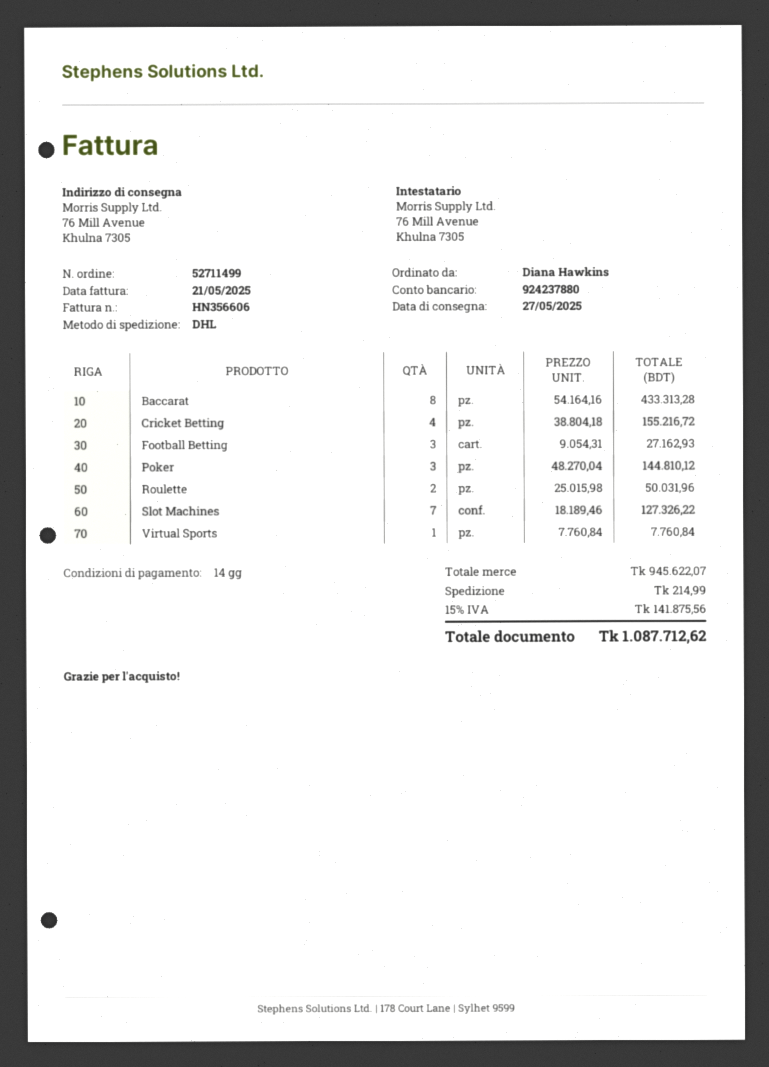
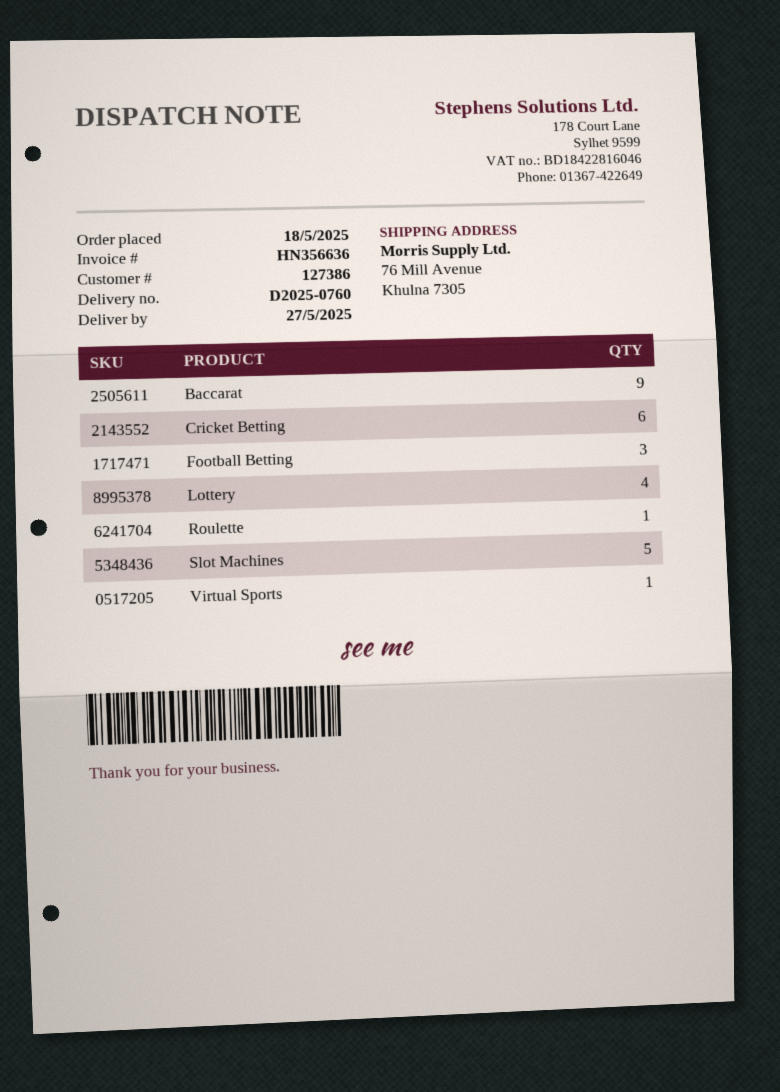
invoice number: HN356606 -> HN356636
Baccarat: 8 -> 9
Cricket Betting: 4 -> 6
Poker: 3 -> none
Roulette: 2 -> 1
Slot Machines: 7 -> 5
Lottery: none -> 4

